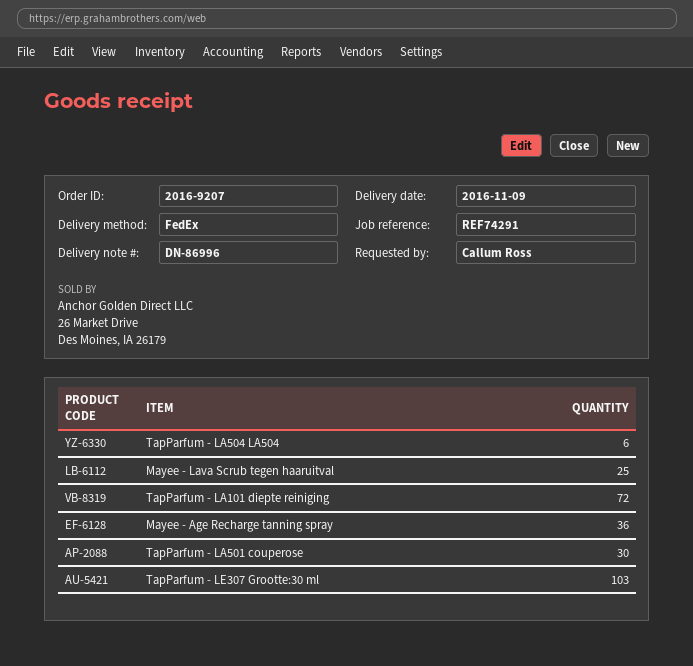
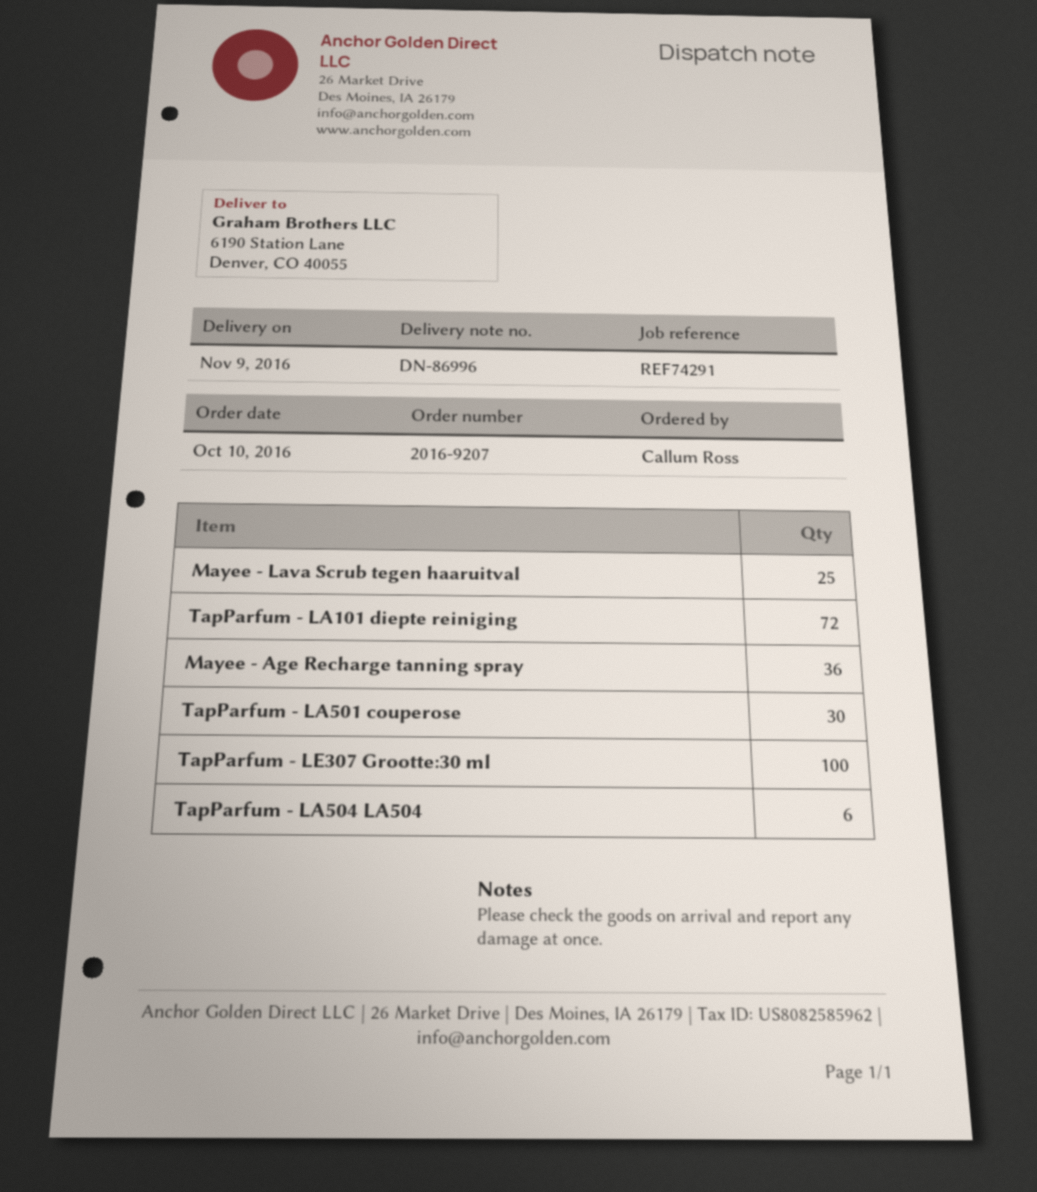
TapParfum - LE307 Grootte:30 ml: 103 -> 100

